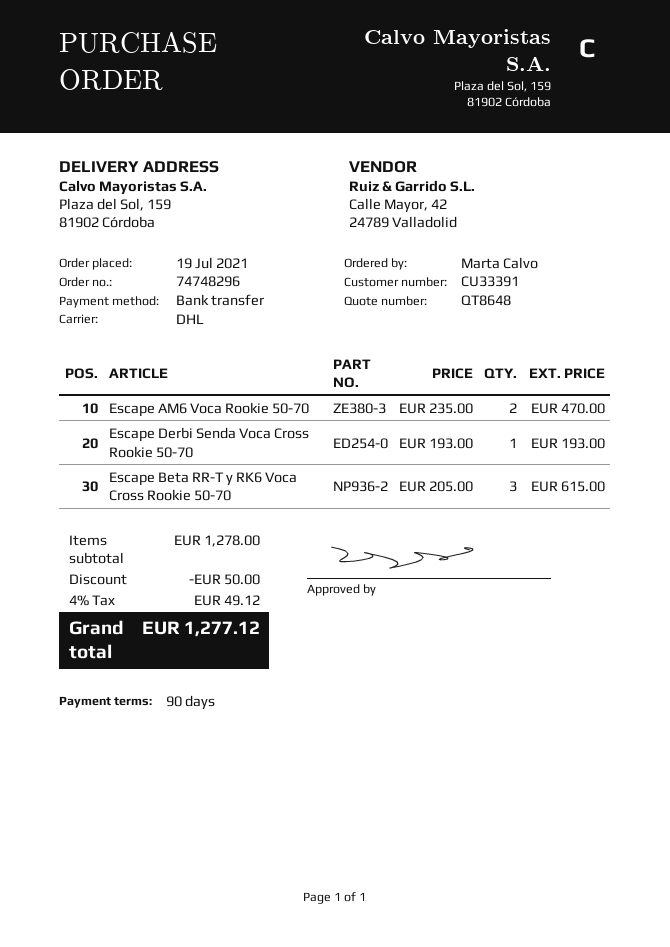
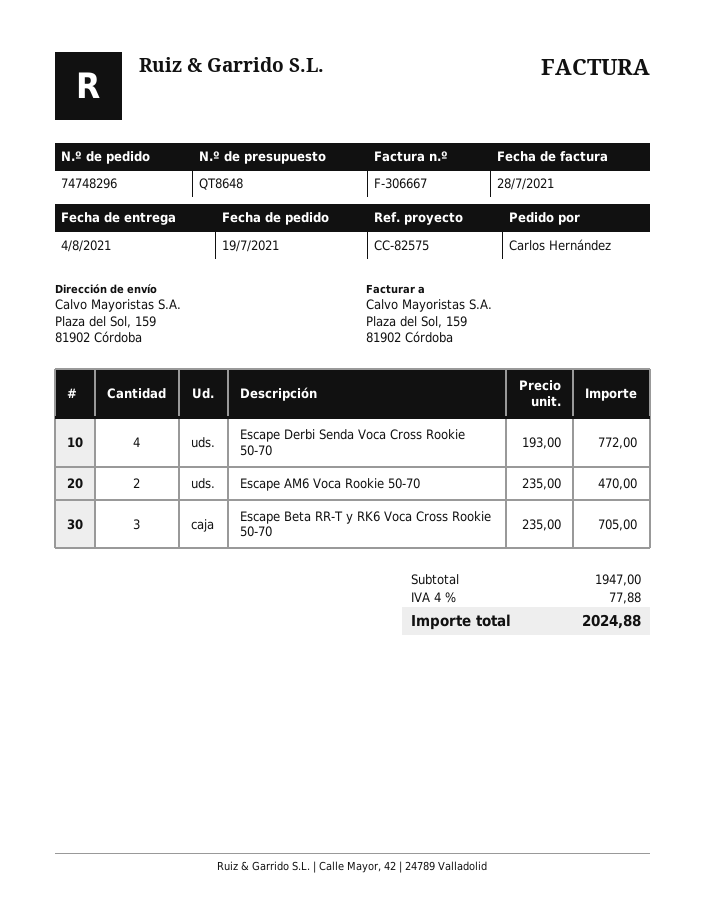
ordered by: Marta Calvo -> Carlos Hernández
Escape Derbi Senda Voca Cross Rookie 50-70: 1 x 193.00 = 193.00 -> 4 x 193.00 = 772.00
Escape Beta RR-T y RK6 Voca Cross Rookie 50-70: 3 x 205.00 = 615.00 -> 3 x 235.00 = 705.00
subtotal: 1278.00 -> 1947.00
discount: 50.00 -> none
tax: 4% = 49.12 -> 4% = 77.88
total: 1277.12 -> 2024.88

